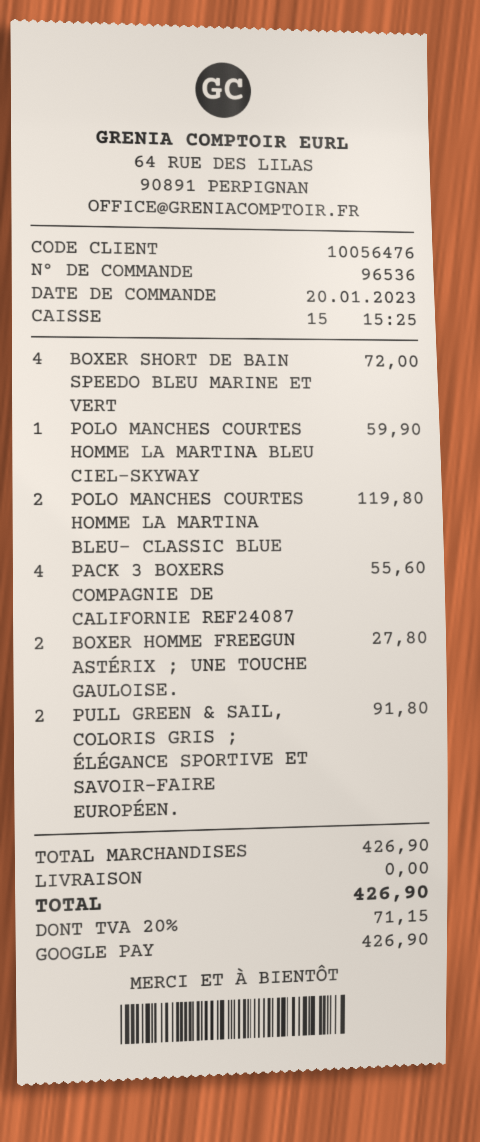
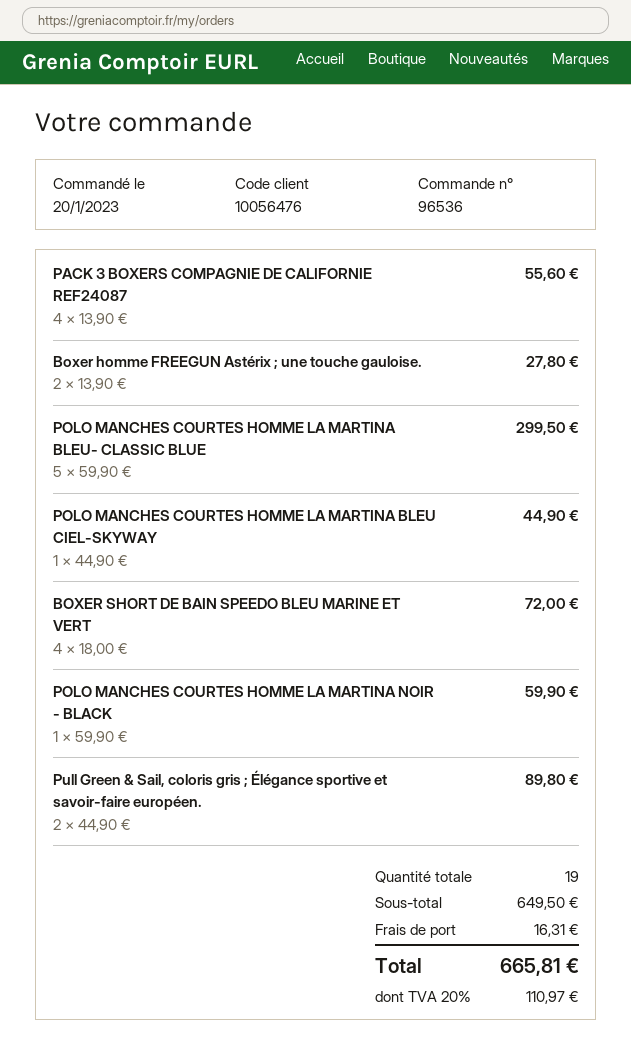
POLO MANCHES COURTES HOMME LA MARTINA BLEU CIEL-SKYWAY: 1 for 59.90 -> 1 for 44.90
POLO MANCHES COURTES HOMME LA MARTINA BLEU- CLASSIC BLUE: 2 for 119.80 -> 5 for 299.50
PULL GREEN & SAIL, COLORIS GRIS ; ÉLÉGANCE SPORTIVE ET SAVOIR-FAIRE EUROPÉEN.: 2 for 91.80 -> 2 for 89.80
POLO MANCHES COURTES HOMME LA MARTINA NOIR - BLACK: none -> 1 for 59.90
subtotal: 426.90 -> 649.50
shipping: 0.00 -> 16.31
tax: 20% = 71.15 -> 20% = 110.97
total: 426.90 -> 665.81

